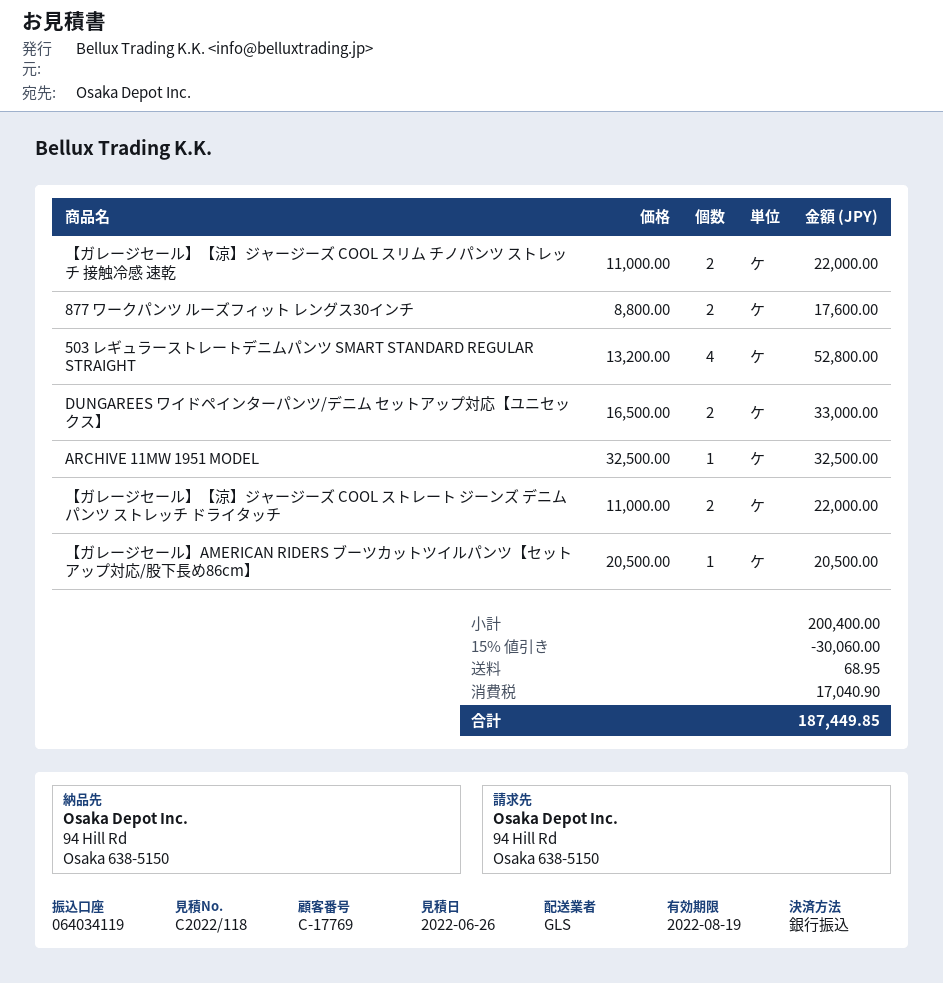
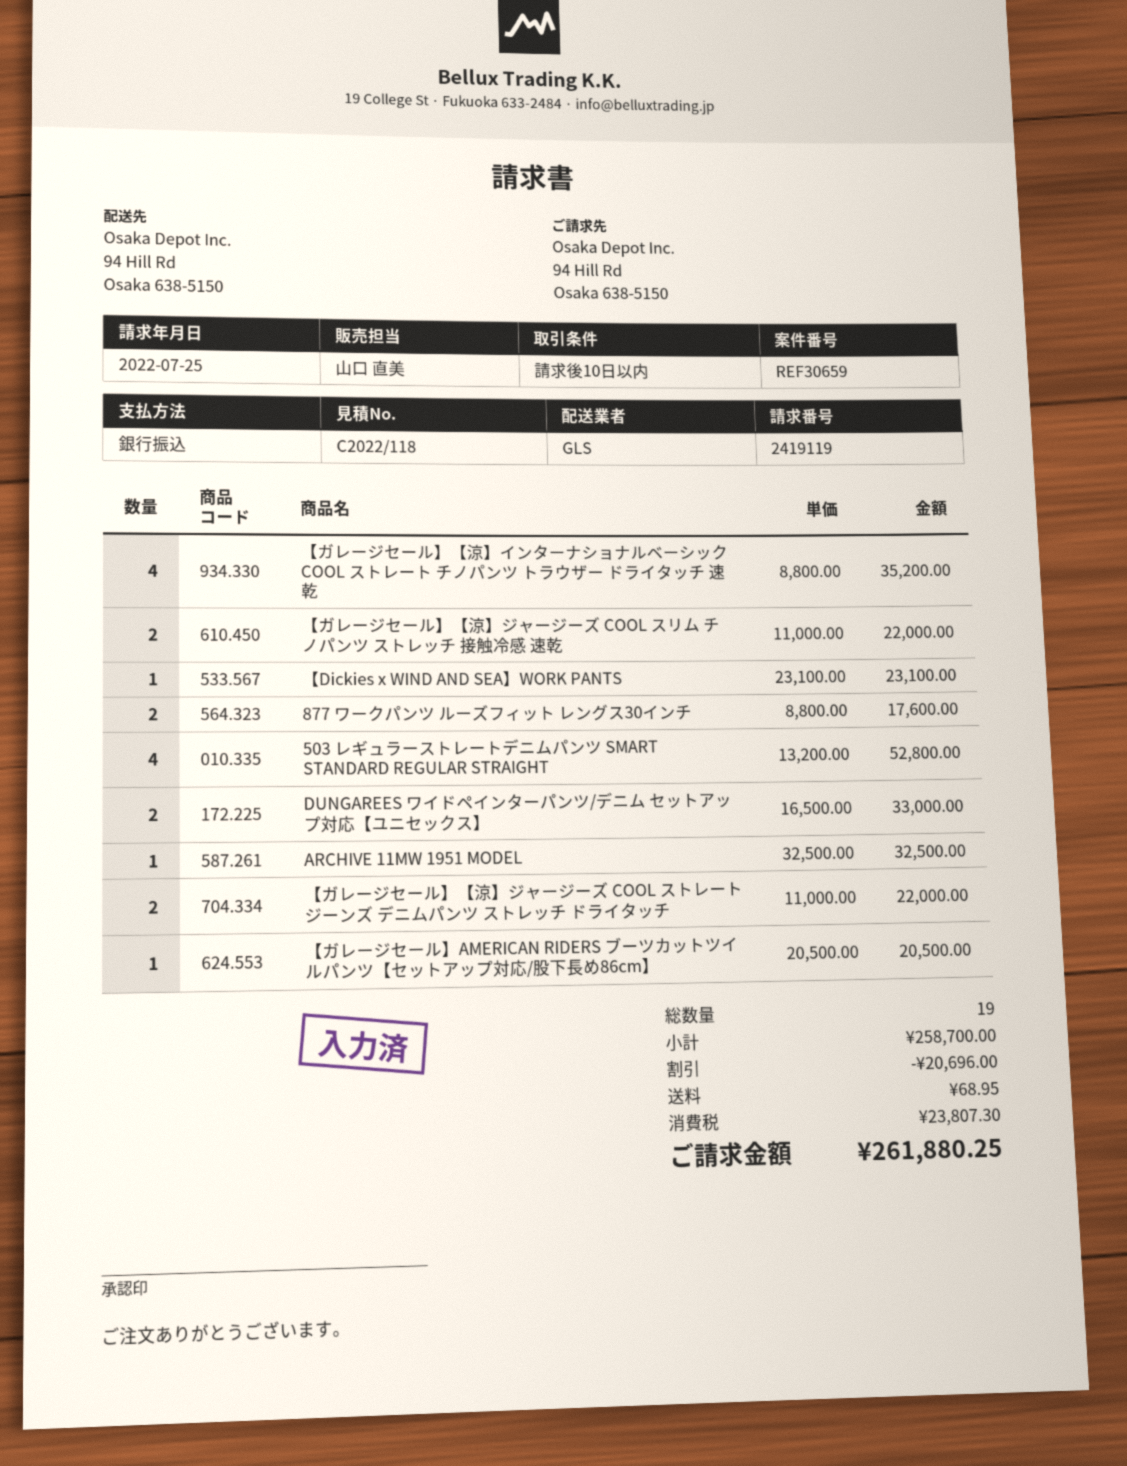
【ガレージセール】【涼】インターナショナルベーシック COOL ストレート チノパンツ トラウザー ドライタッチ 速乾: none -> 4 x 8800.00 = 35200.00
【Dickies x WIND AND SEA】WORK PANTS: none -> 1 x 23100.00 = 23100.00
subtotal: 200400.00 -> 258700.00
discount: 30060.00 -> 20696.00
tax: 17040.90 -> 23807.30
total: 187449.85 -> 261880.25

